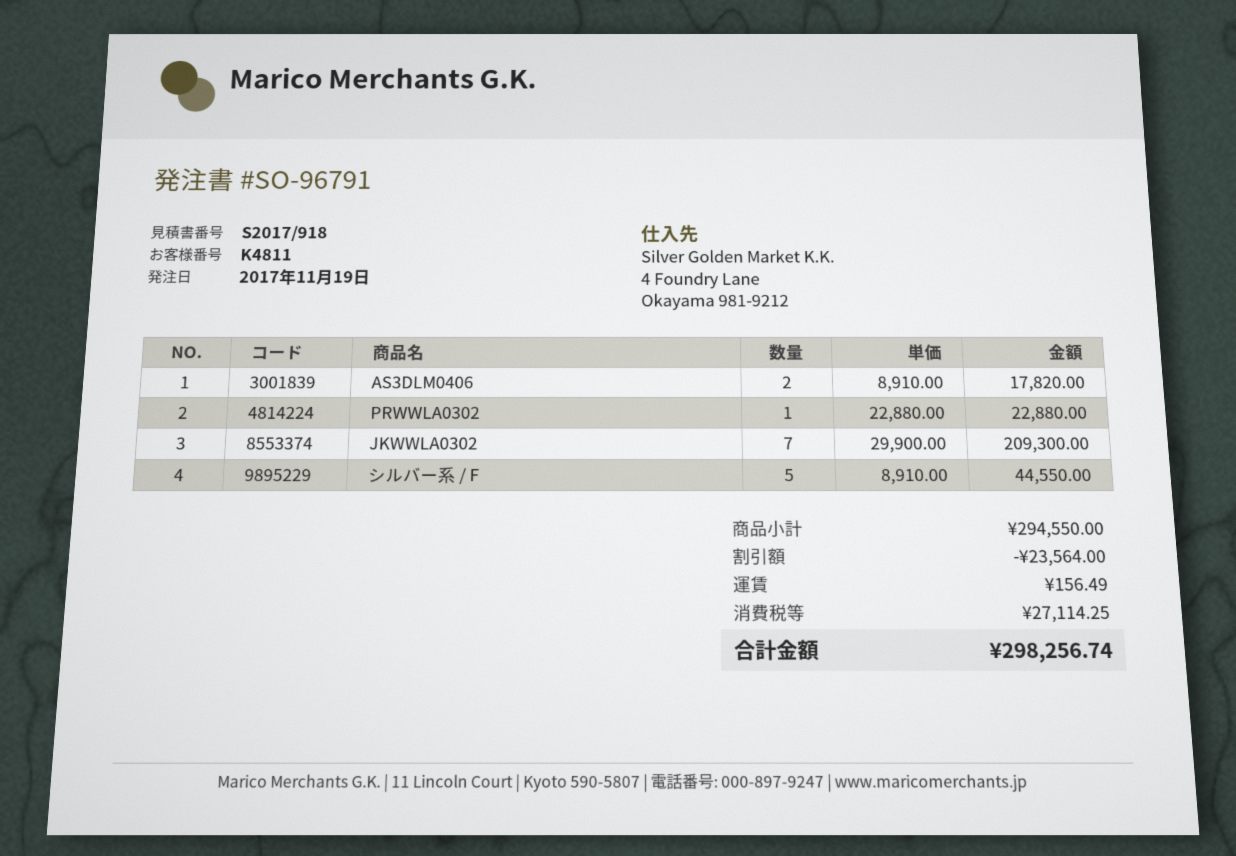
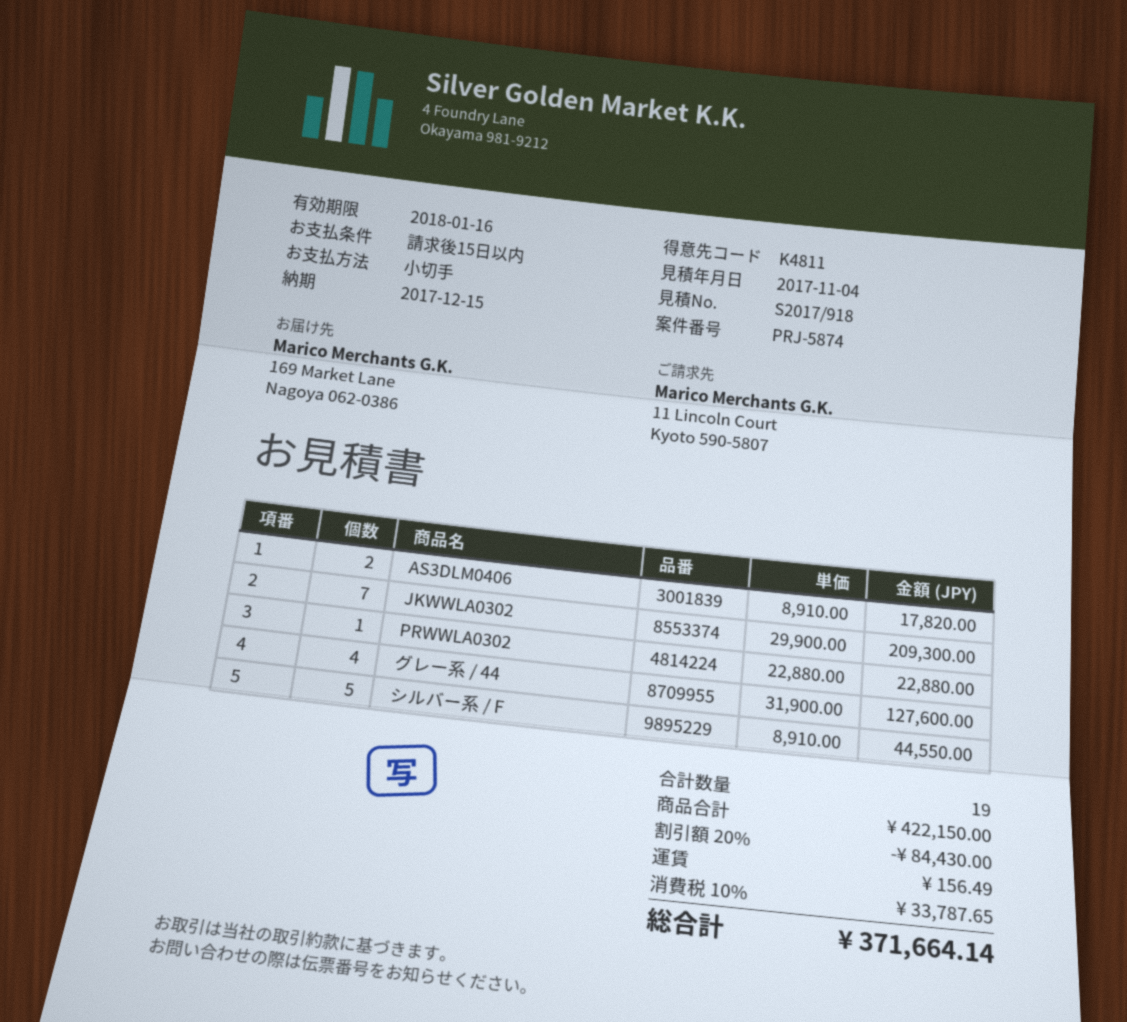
グレー系 / 44: none -> 4 x 31900.00 = 127600.00
subtotal: 294550.00 -> 422150.00
discount: 23564.00 -> 84430.00
tax: 27114.25 -> 33787.65
total: 298256.74 -> 371664.14

